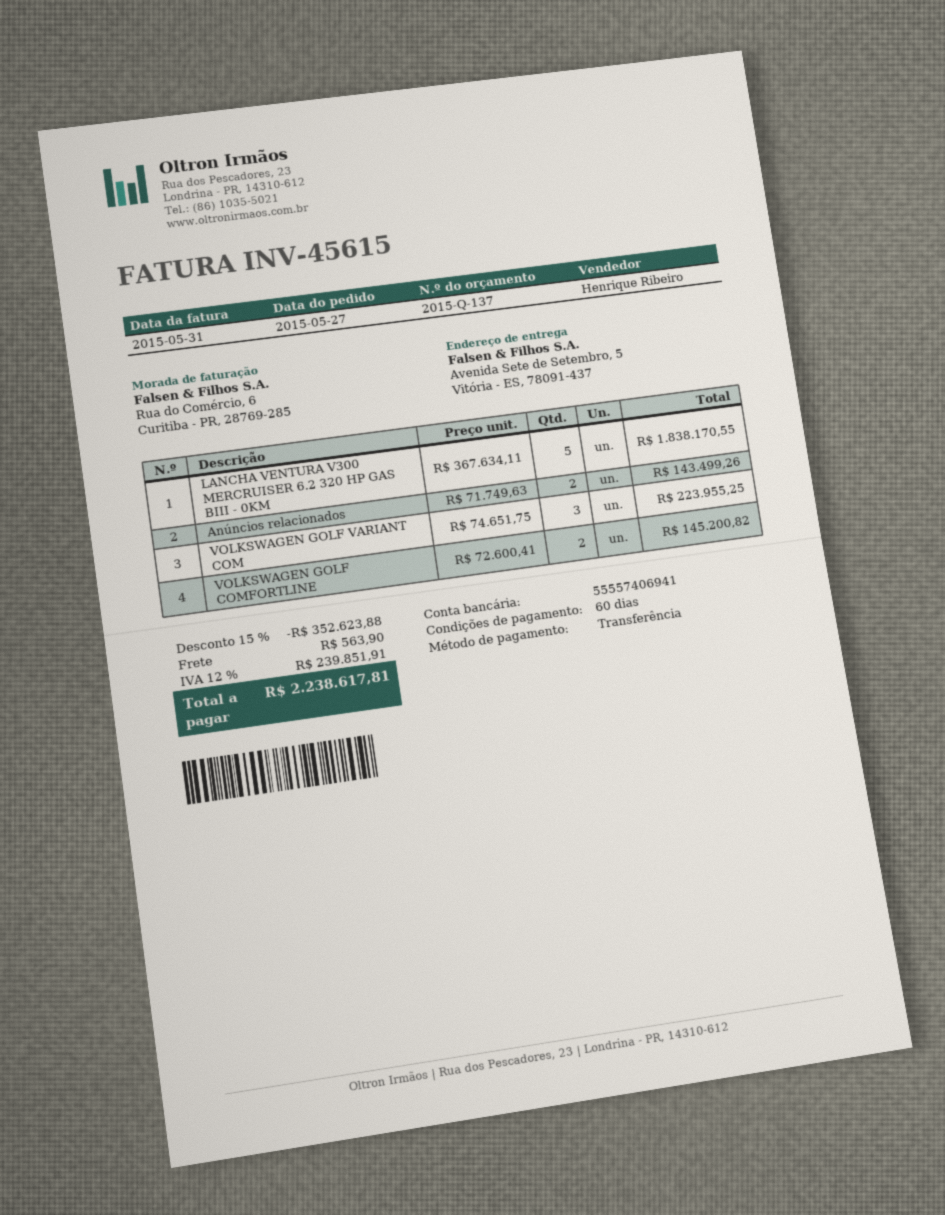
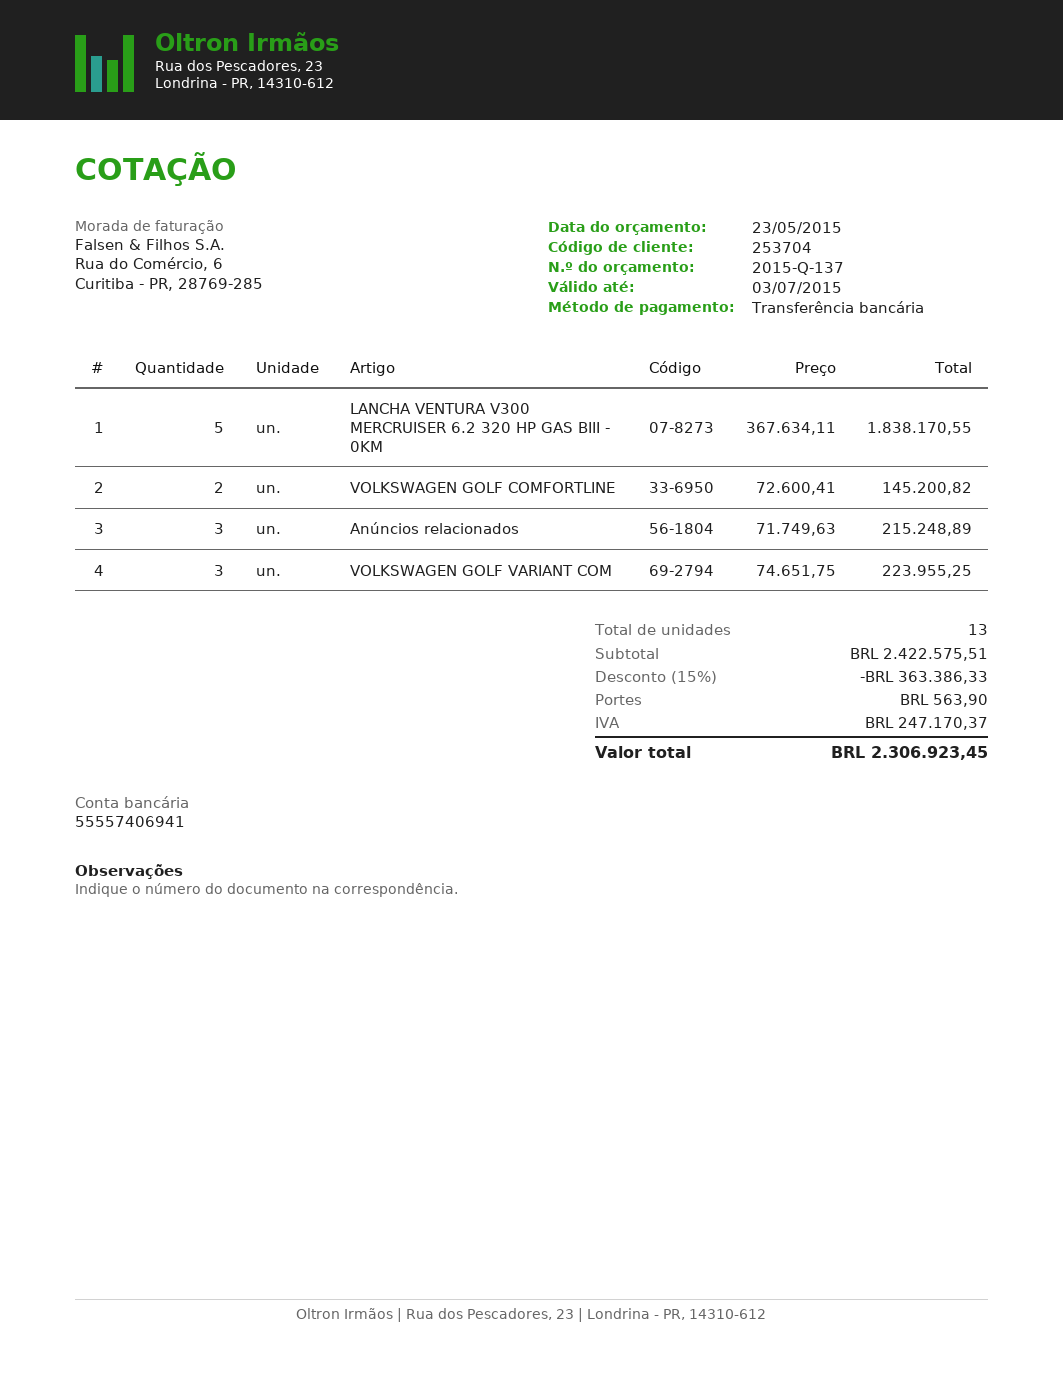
Anúncios relacionados: 2 x 71749.63 = 143499.26 -> 3 x 71749.63 = 215248.89
discount: 15% = 352623.88 -> 15% = 363386.33
tax: 239851.91 -> 247170.37
total: 2238617.81 -> 2306923.45

